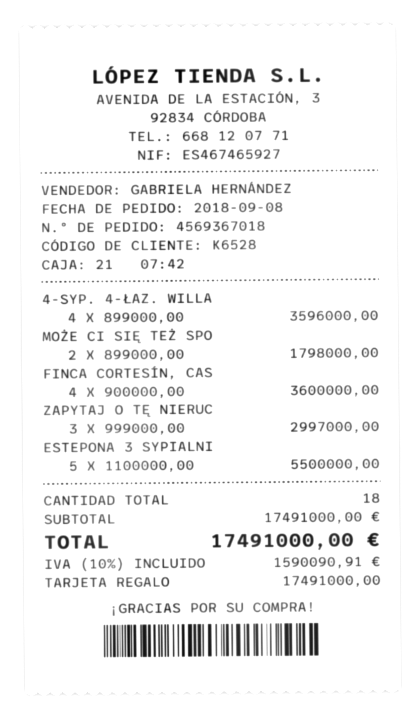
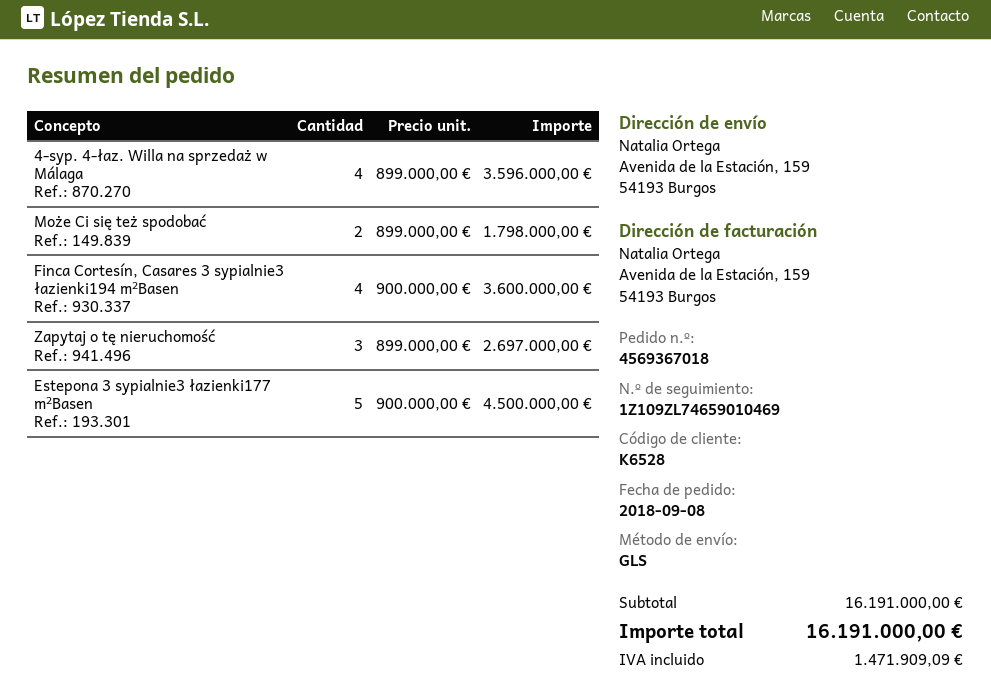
ZAPYTAJ O TĘ NIERUC: 3 x 999000.00 = 2997000.00 -> 3 x 899000.00 = 2697000.00
ESTEPONA 3 SYPIALNI: 5 x 1100000.00 = 5500000.00 -> 5 x 900000.00 = 4500000.00
subtotal: 17491000.00 -> 16191000.00
tax: 1590090.91 -> 1471909.09
total: 17491000.00 -> 16191000.00

